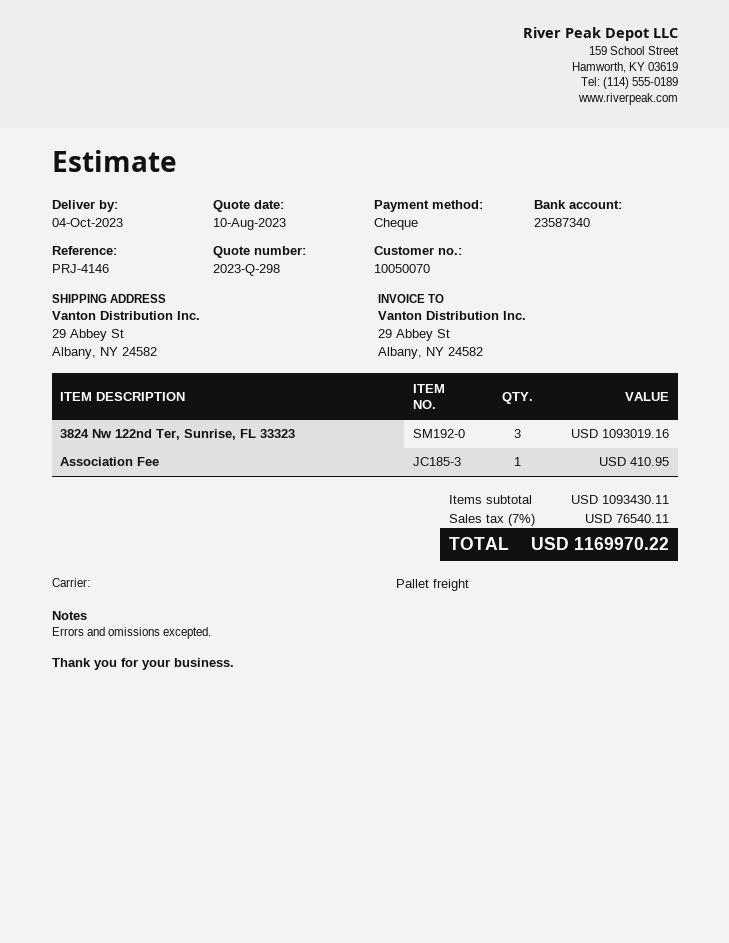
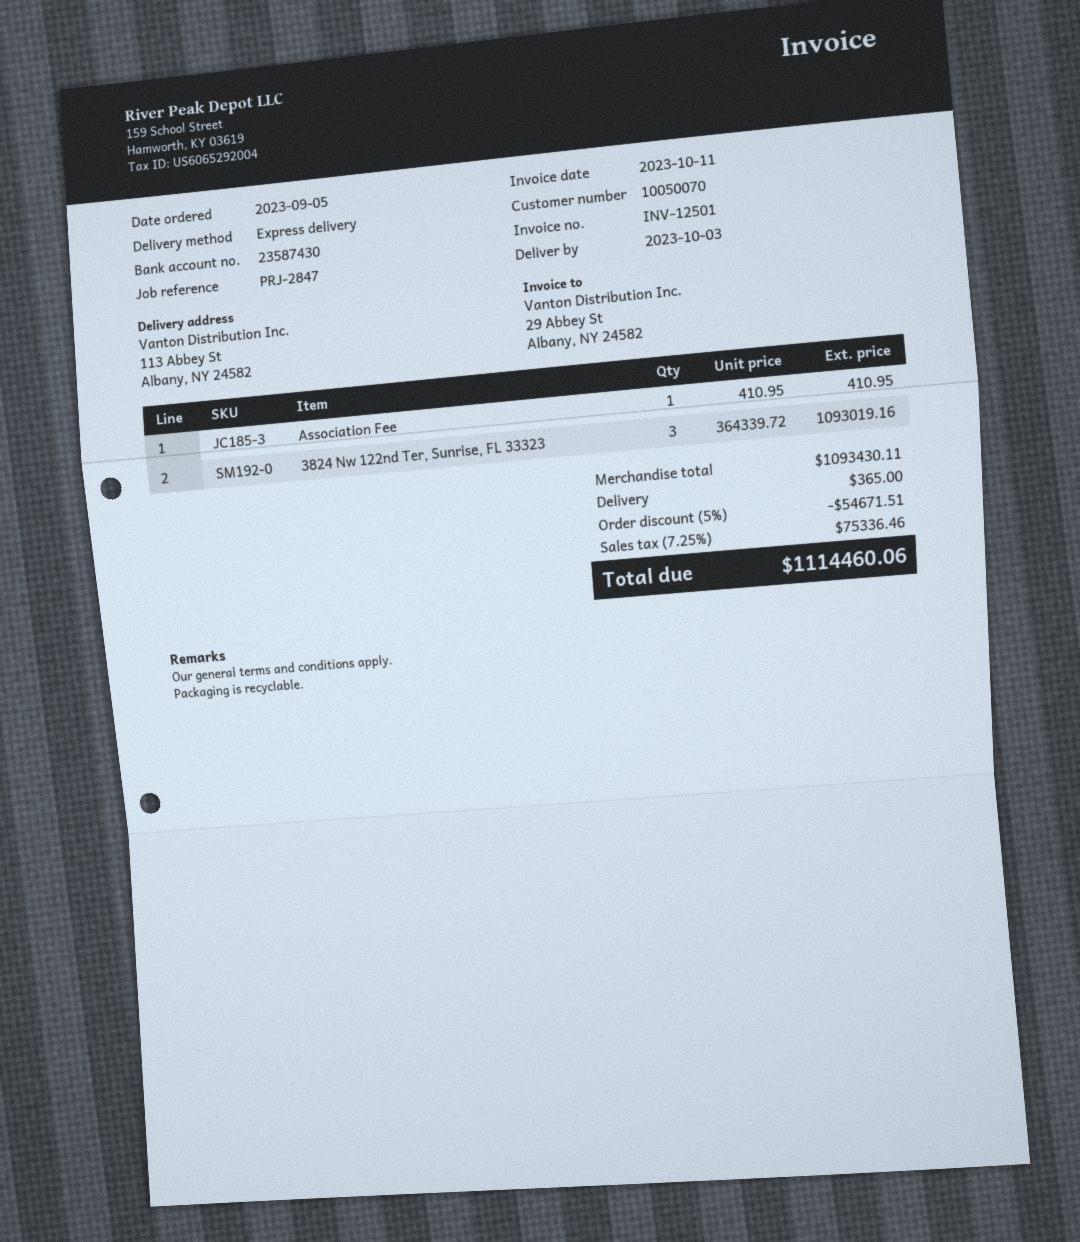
delivery date: 2023-10-04 -> 2023-10-03
reference: PRJ-4146 -> PRJ-2847
bank account: 23587340 -> 23587430
shipping method: pallet freight -> express
ship to: 29 Abbey St, Albany, NY 24582 -> 113 Abbey St, Albany, NY 24582
discount: none -> 5% = 54671.51
shipping: none -> 365.00
tax: 7% = 76540.11 -> 7.25% = 75336.46
total: 1169970.22 -> 1114460.06

